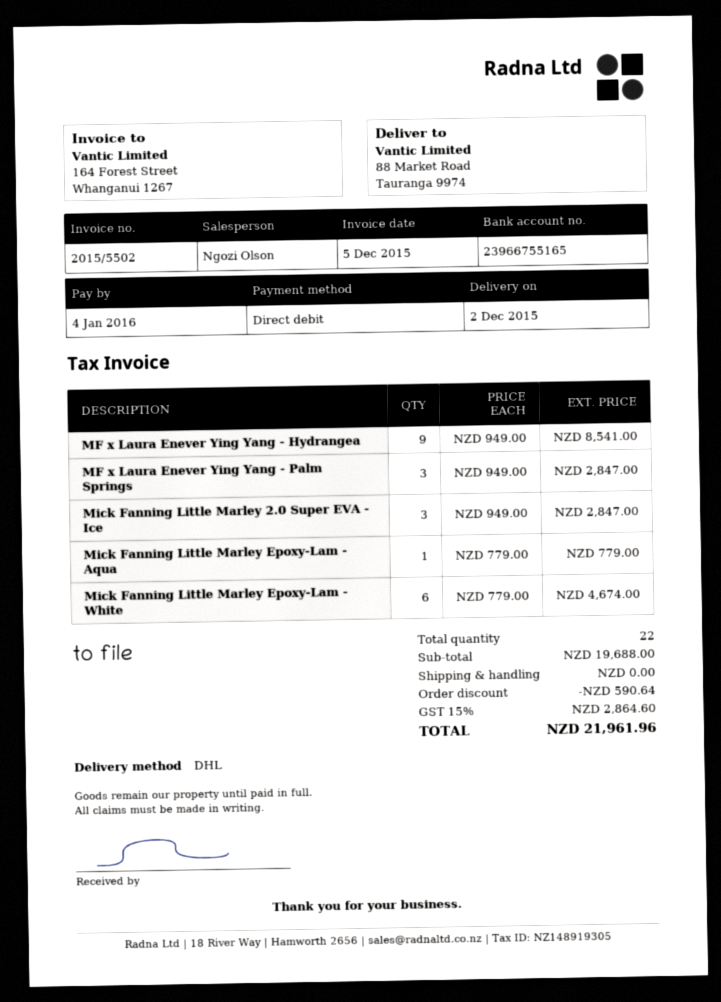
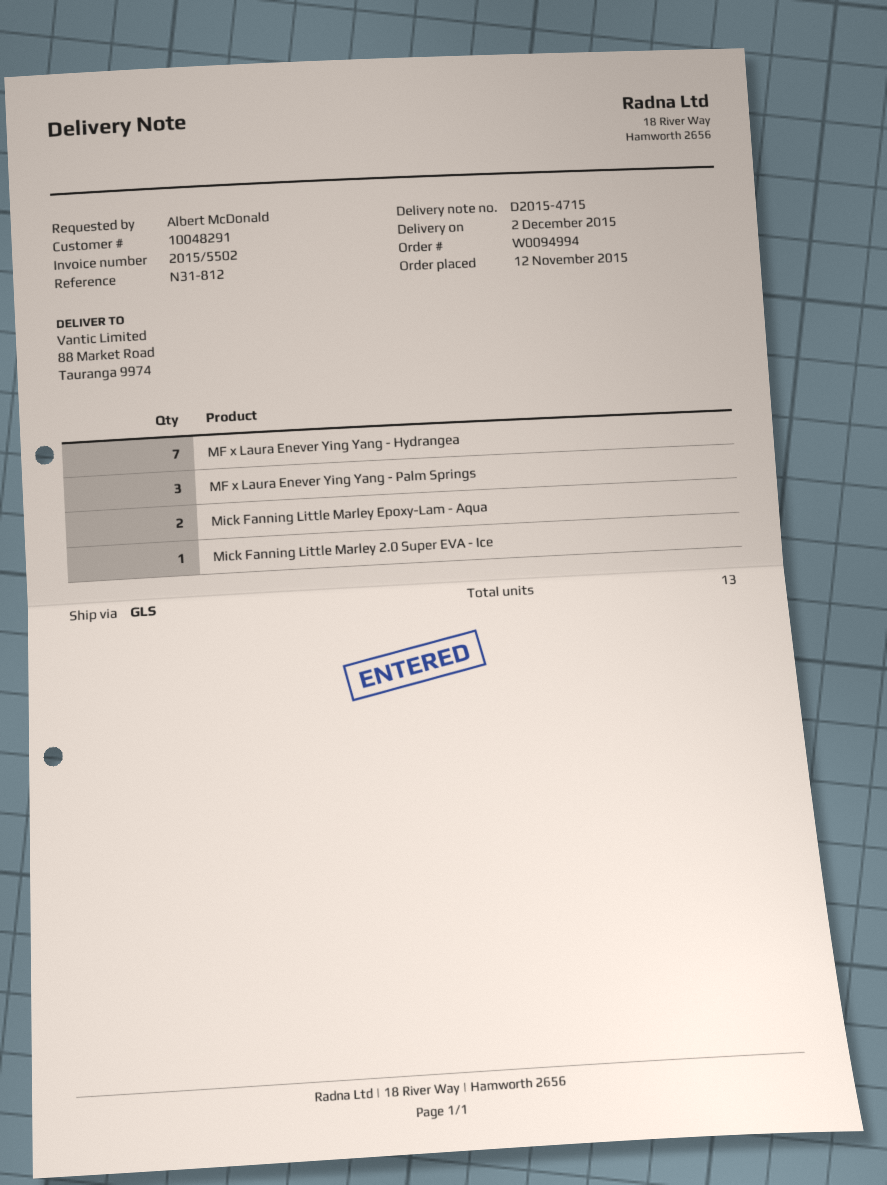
shipping method: DHL -> GLS
MF x Laura Enever Ying Yang - Hydrangea: 9 -> 7
Mick Fanning Little Marley 2.0 Super EVA - Ice: 3 -> 1
Mick Fanning Little Marley Epoxy-Lam - Aqua: 1 -> 2
Mick Fanning Little Marley Epoxy-Lam - White: 6 -> none
total quantity: 22 -> 13

